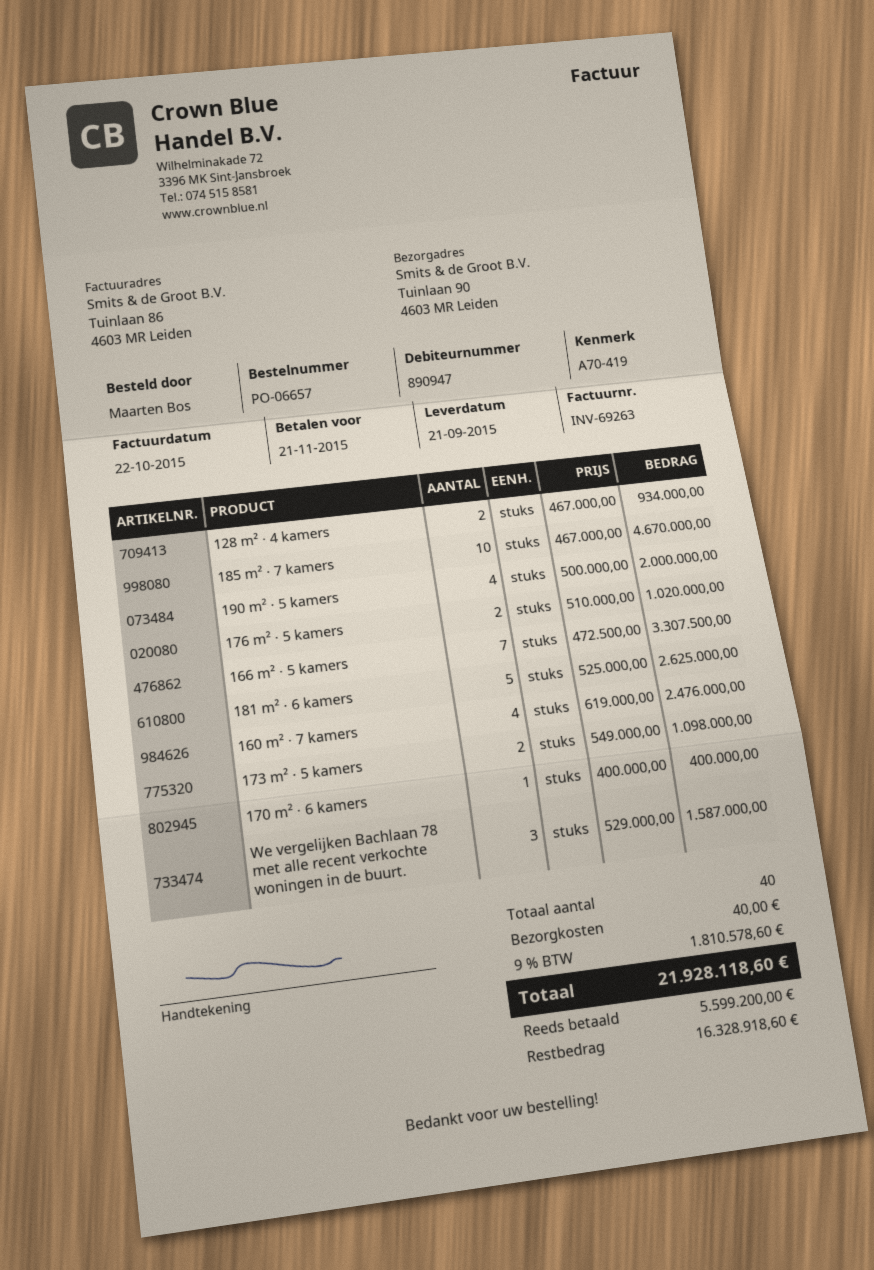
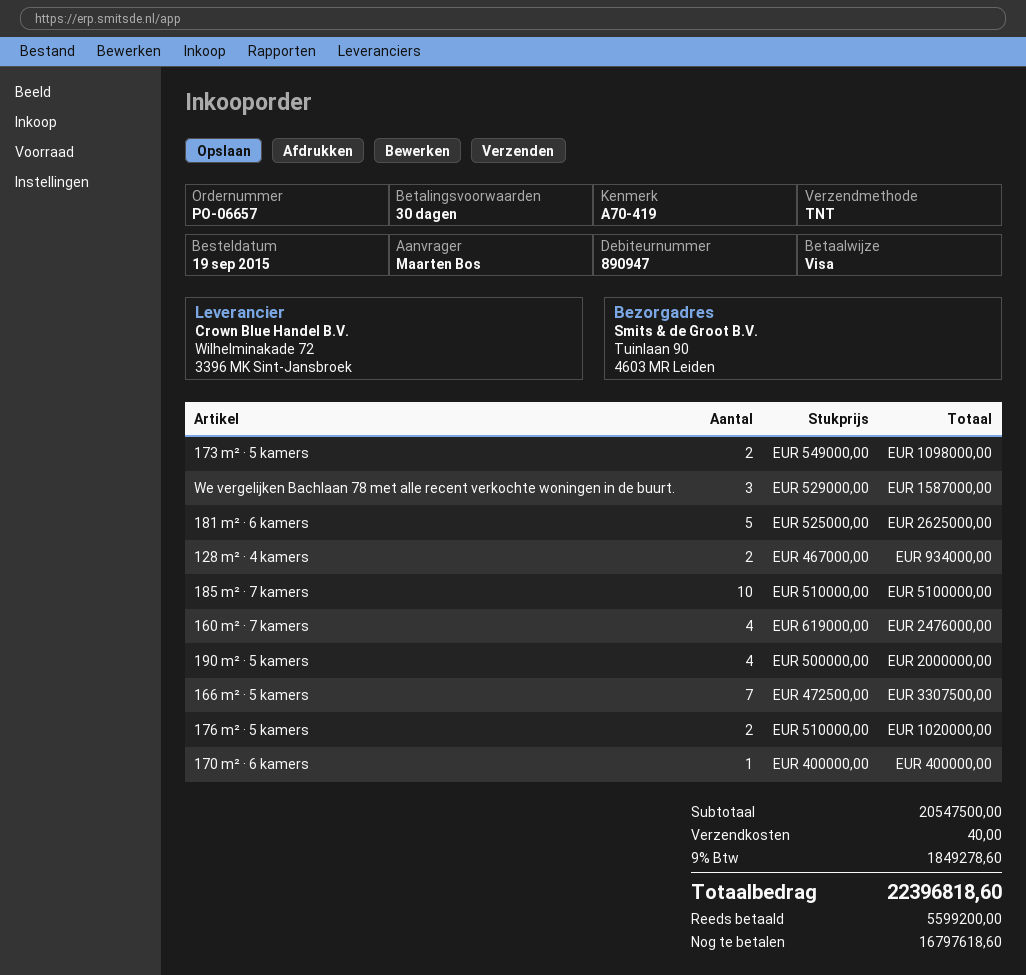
185 m² · 7 kamers: 10 x 467000.00 = 4670000.00 -> 10 x 510000.00 = 5100000.00
tax: 9% = 1810578.60 -> 9% = 1849278.60
total: 21928118.60 -> 22396818.60
balance: 16328918.60 -> 16797618.60

